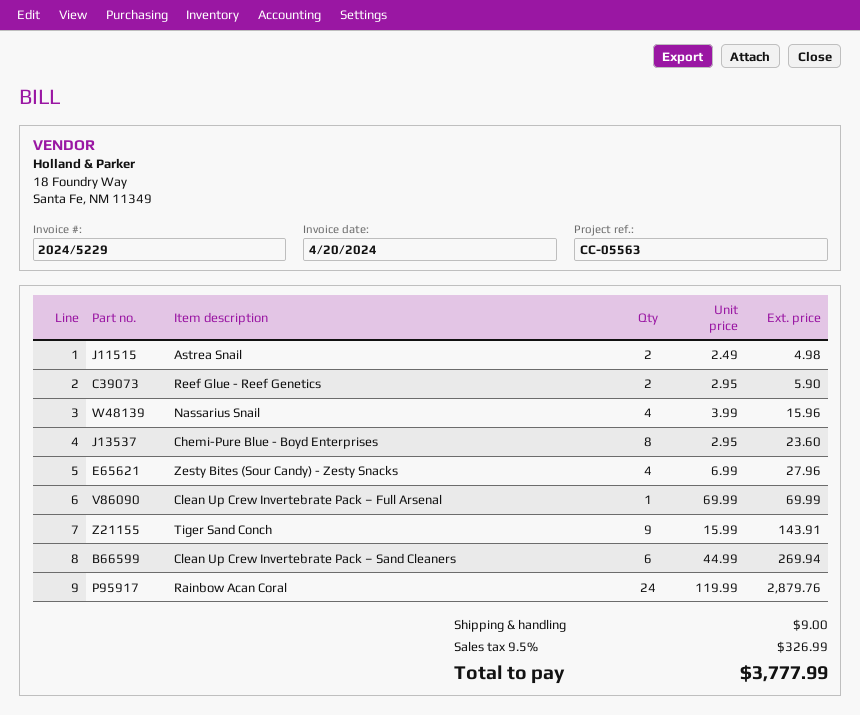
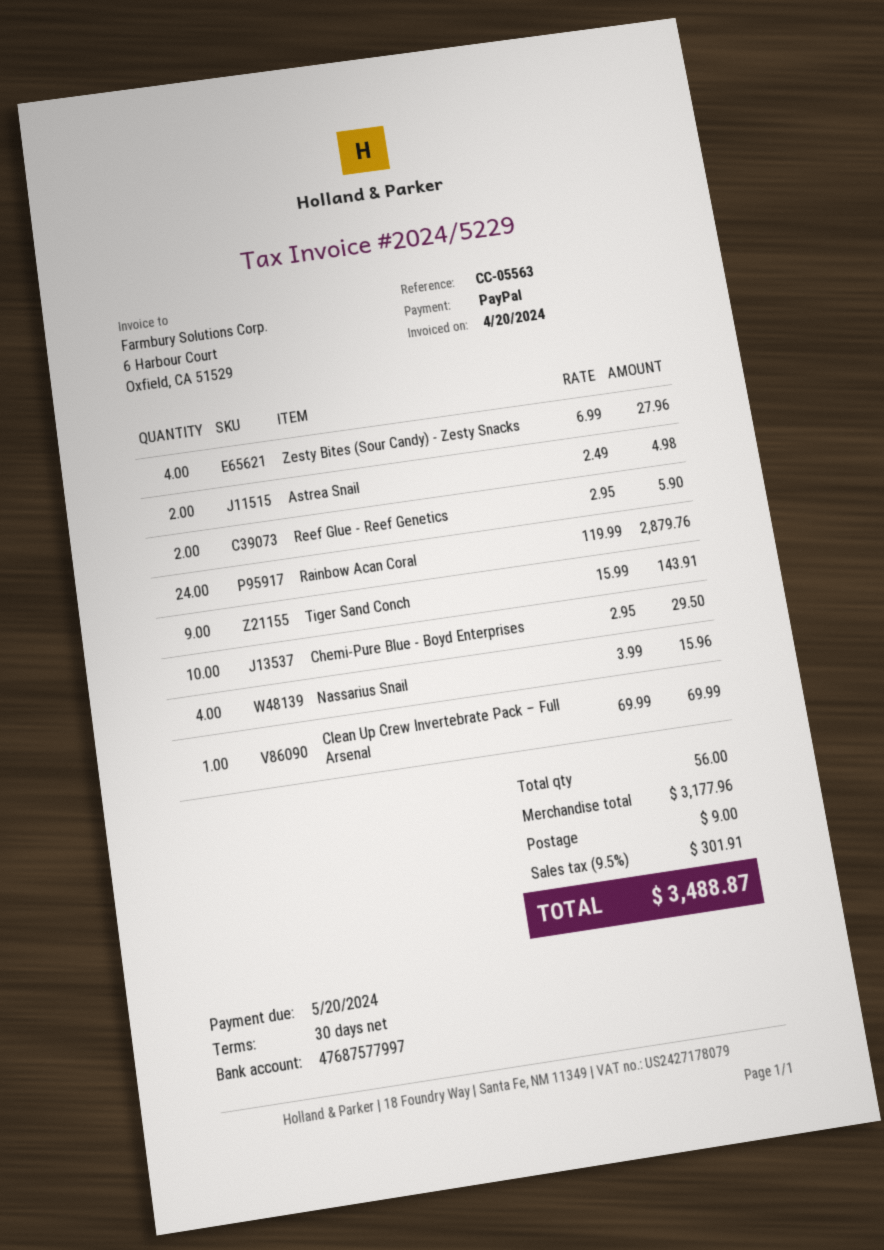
Chemi-Pure Blue - Boyd Enterprises: 8 x 2.95 = 23.60 -> 10 x 2.95 = 29.50
Clean Up Crew Invertebrate Pack – Sand Cleaners: 6 x 44.99 = 269.94 -> none
tax: 9.5% = 326.99 -> 9.5% = 301.91
total: 3777.99 -> 3488.87

